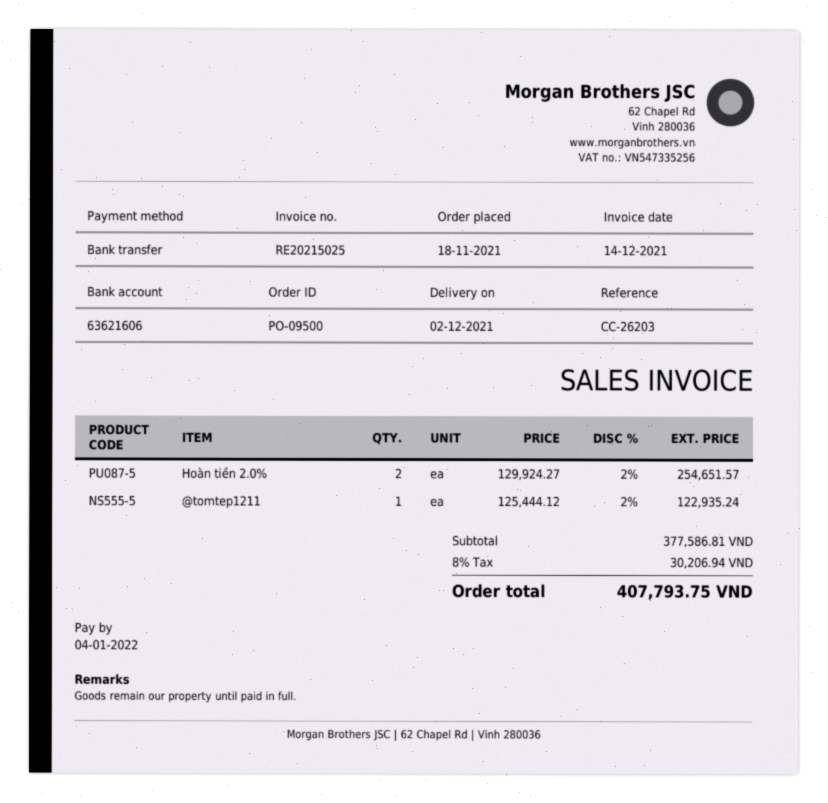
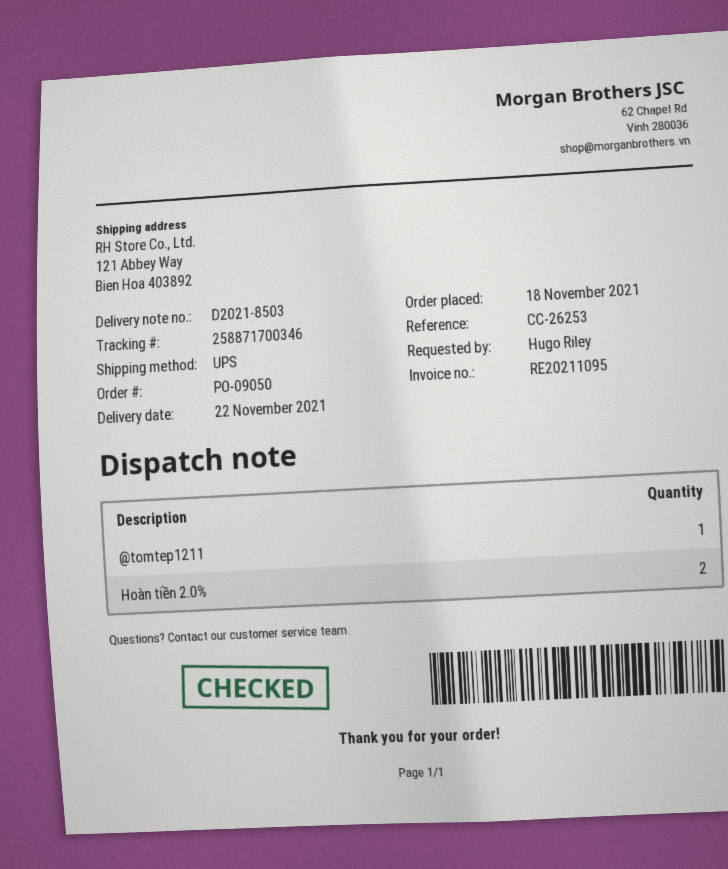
order number: PO-09500 -> PO-09050
delivery date: 2021-12-02 -> 2021-11-22
invoice number: RE20215025 -> RE20211095
reference: CC-26203 -> CC-26253

